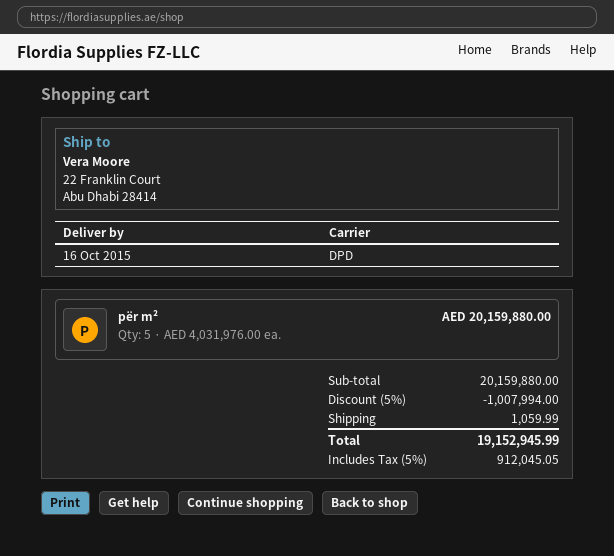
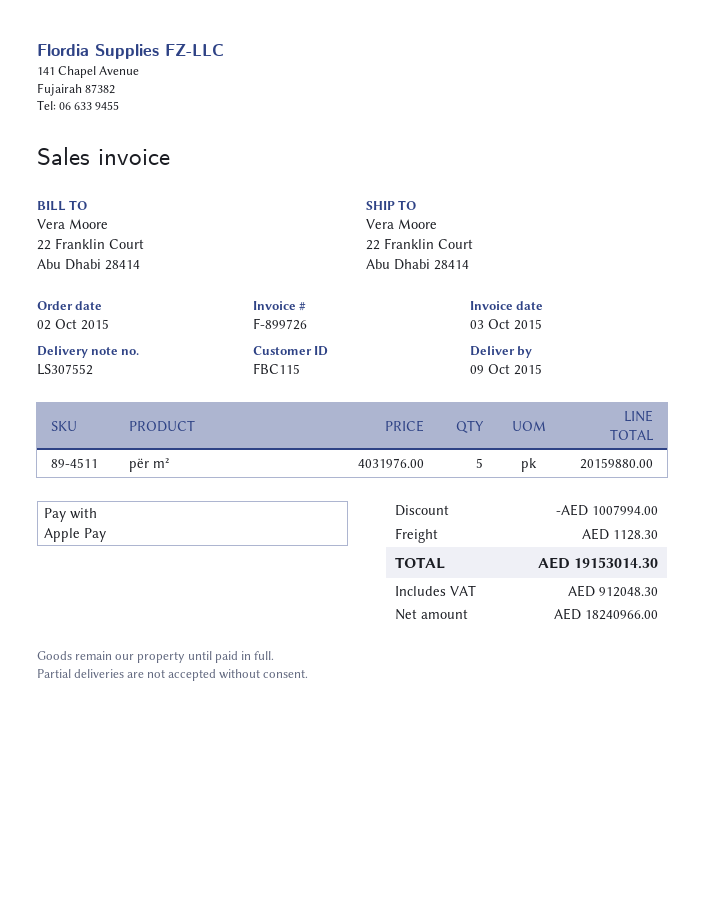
delivery date: 2015-10-16 -> 2015-10-09
shipping: 1059.99 -> 1128.30
tax: 912045.05 -> 912048.30
total: 19152945.99 -> 19153014.30

